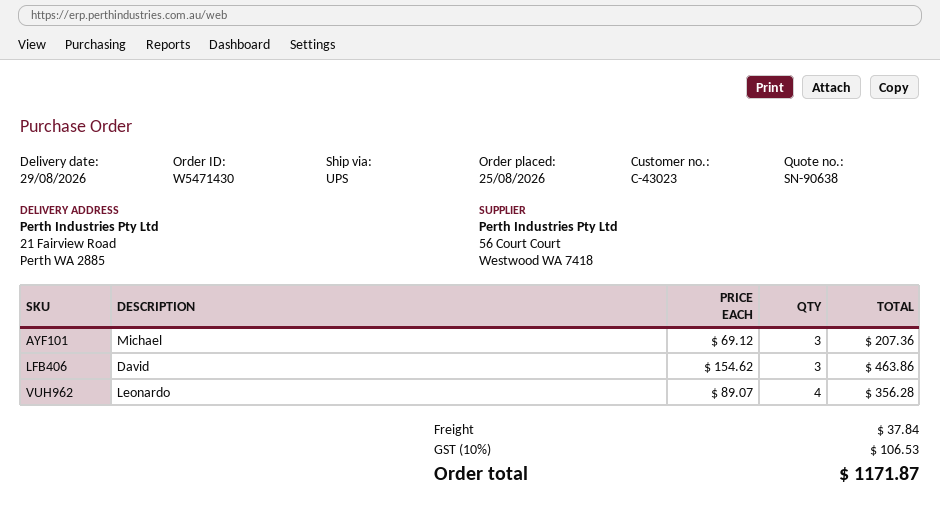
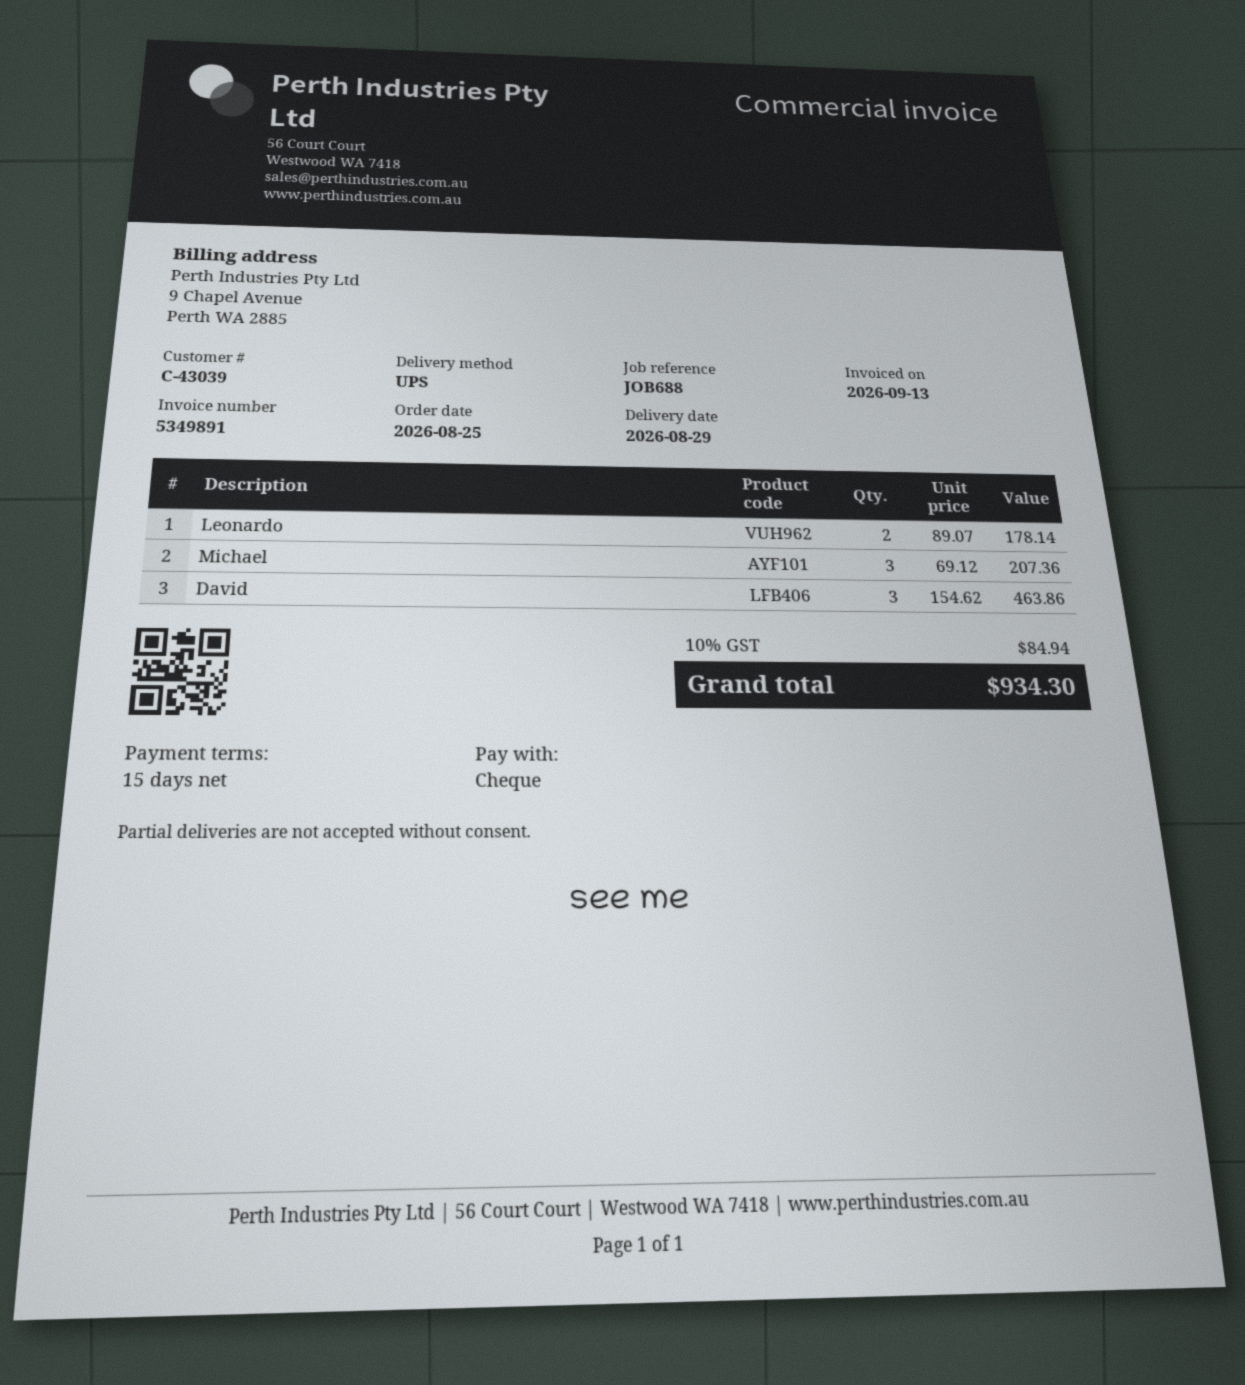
customer number: C-43023 -> C-43039
Leonardo: 4 x 89.07 = 356.28 -> 2 x 89.07 = 178.14
shipping: 37.84 -> none
tax: 10% = 106.53 -> 10% = 84.94
total: 1171.87 -> 934.30

